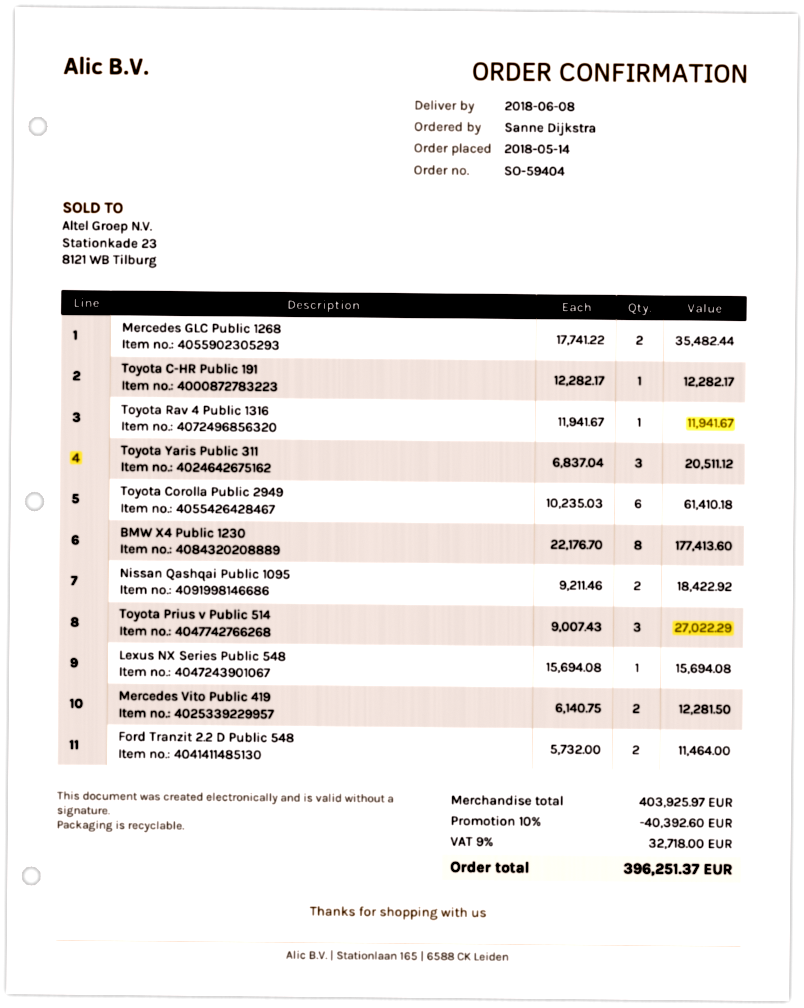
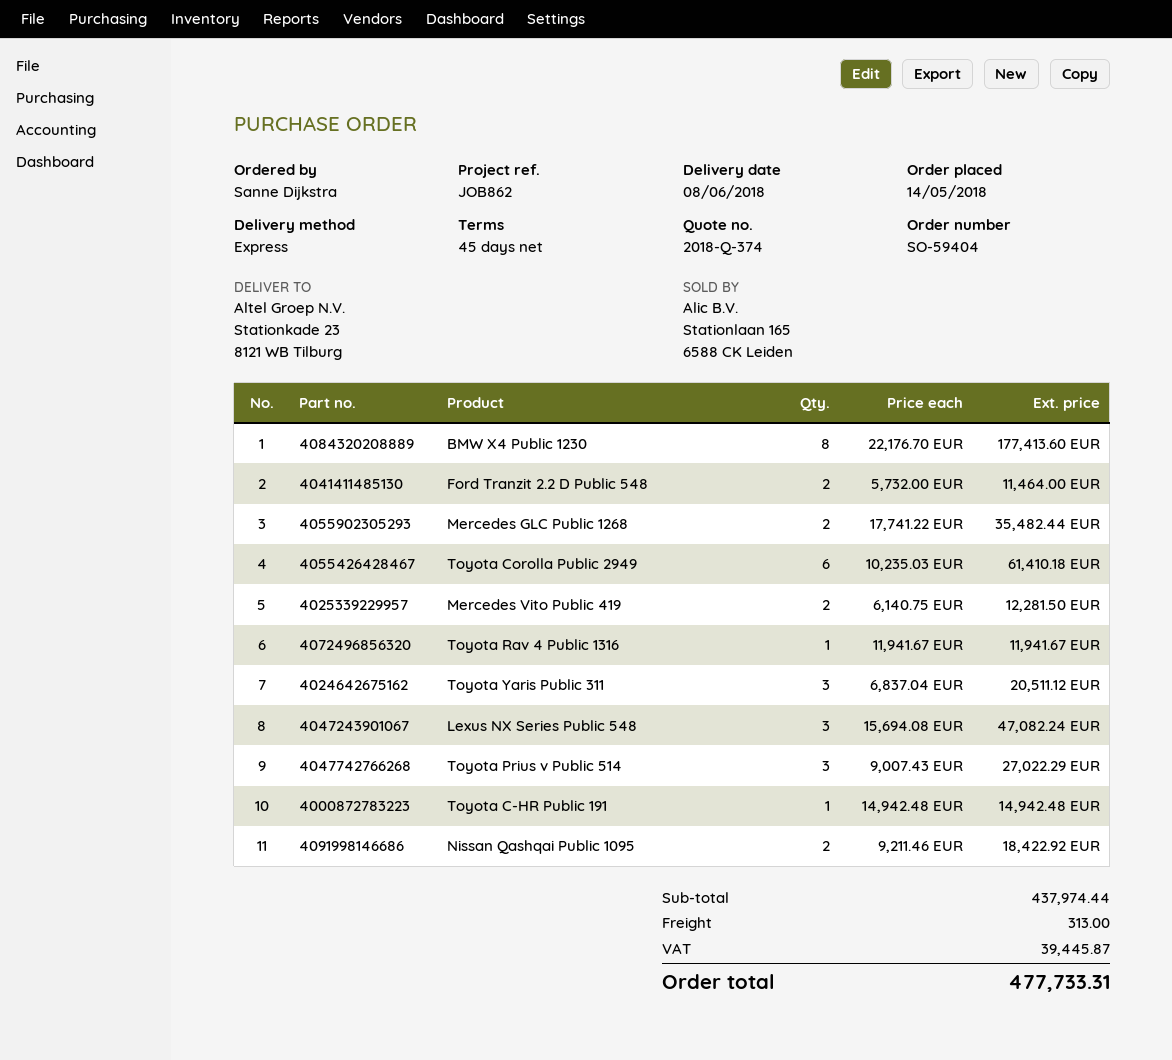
Toyota C-HR Public 191: 1 x 12282.17 = 12282.17 -> 1 x 14942.48 = 14942.48
Lexus NX Series Public 548: 1 x 15694.08 = 15694.08 -> 3 x 15694.08 = 47082.24
subtotal: 403925.97 -> 437974.44
discount: 10% = 40392.60 -> none
shipping: none -> 313.00
tax: 32718.00 -> 39445.87
total: 396251.37 -> 477733.31

